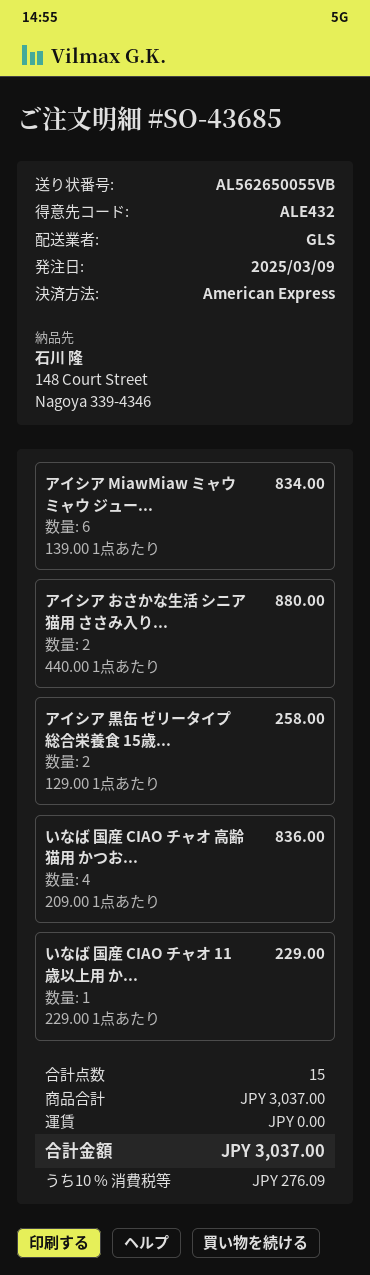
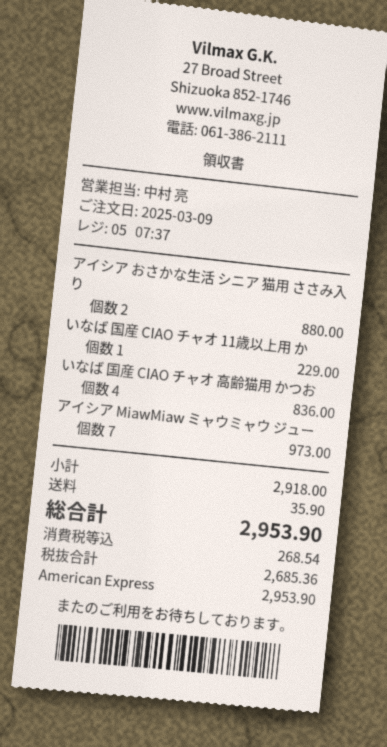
アイシア MiawMiaw ミャウミャウ ジュー...: 6 for 834.00 -> 7 for 973.00
アイシア 黒缶 ゼリータイプ 総合栄養食 15歳...: 2 for 258.00 -> none
subtotal: 3037.00 -> 2918.00
shipping: 0.00 -> 35.90
tax: 276.09 -> 268.54
total: 3037.00 -> 2953.90

